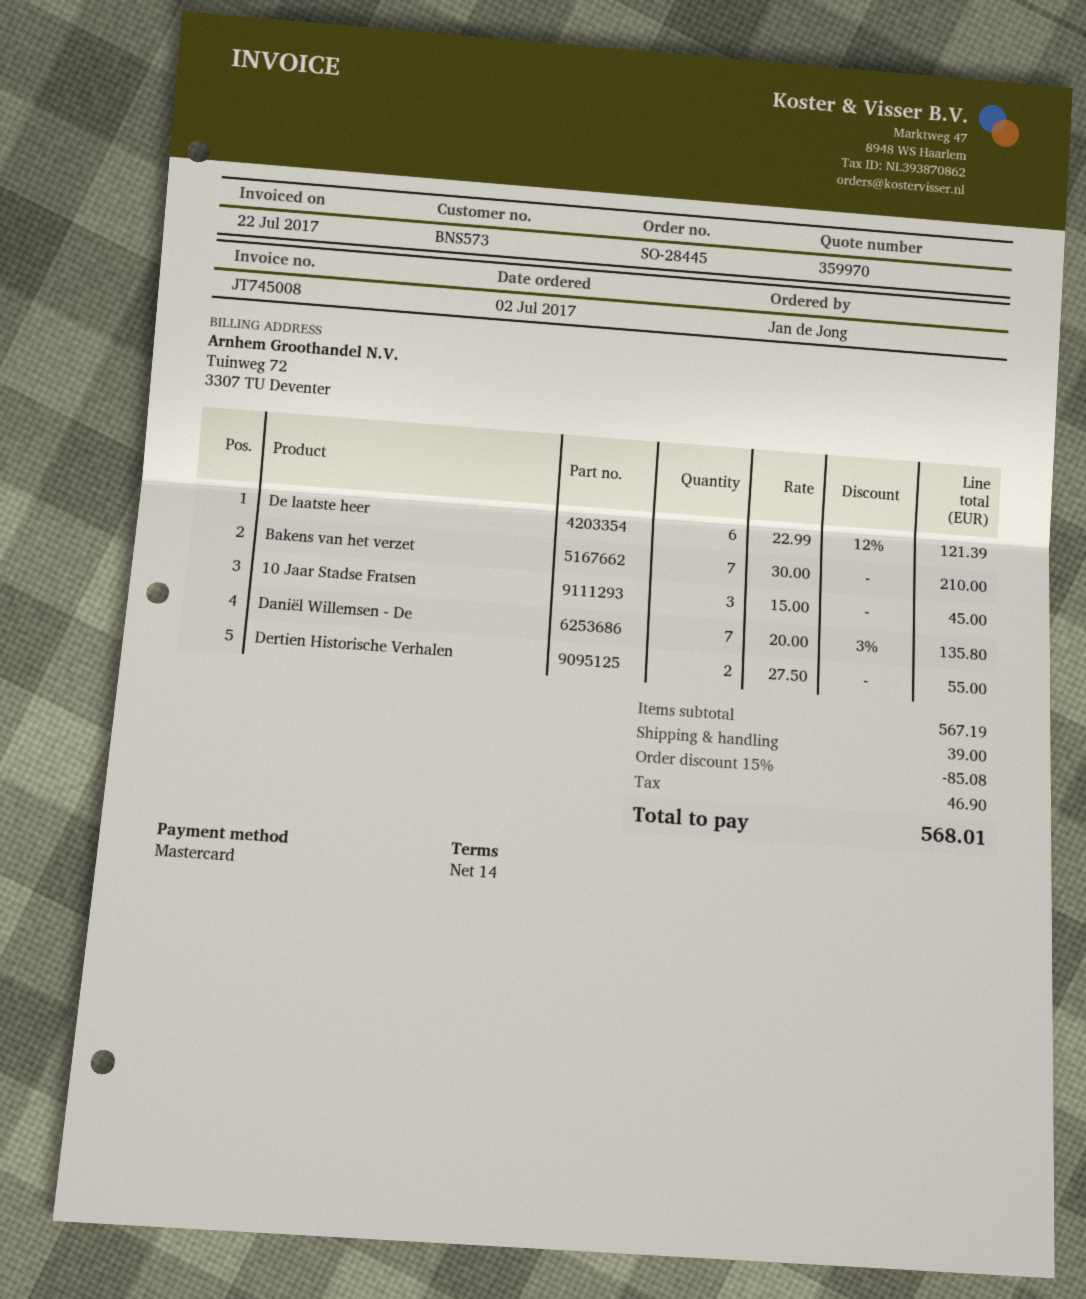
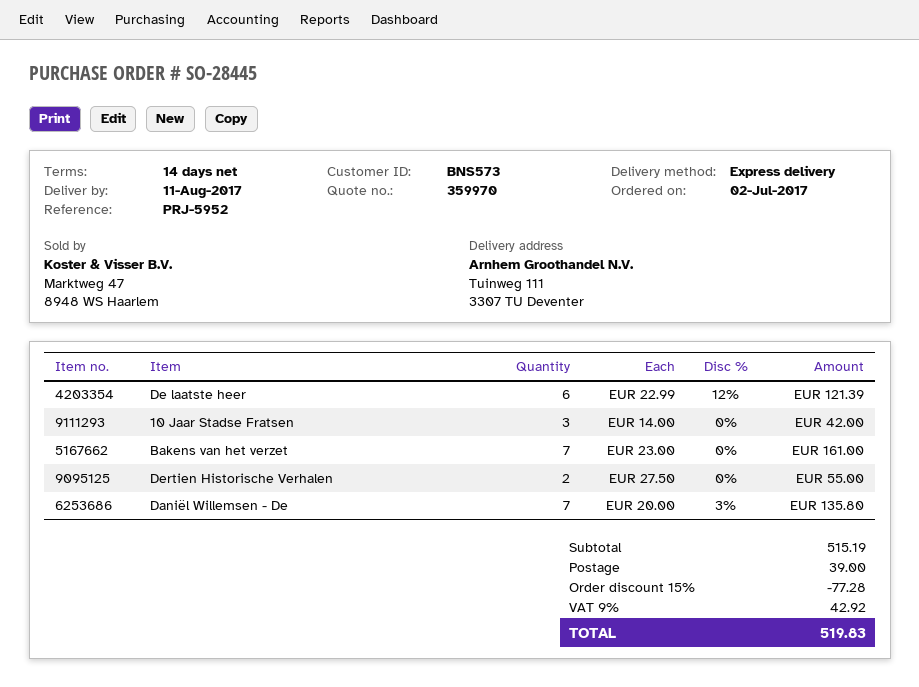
Bakens van het verzet: 7 x 30.00 = 210.00 -> 7 x 23.00 = 161.00
10 Jaar Stadse Fratsen: 3 x 15.00 = 45.00 -> 3 x 14.00 = 42.00
subtotal: 567.19 -> 515.19
discount: 15% = 85.08 -> 15% = 77.28
tax: 46.90 -> 42.92
total: 568.01 -> 519.83

